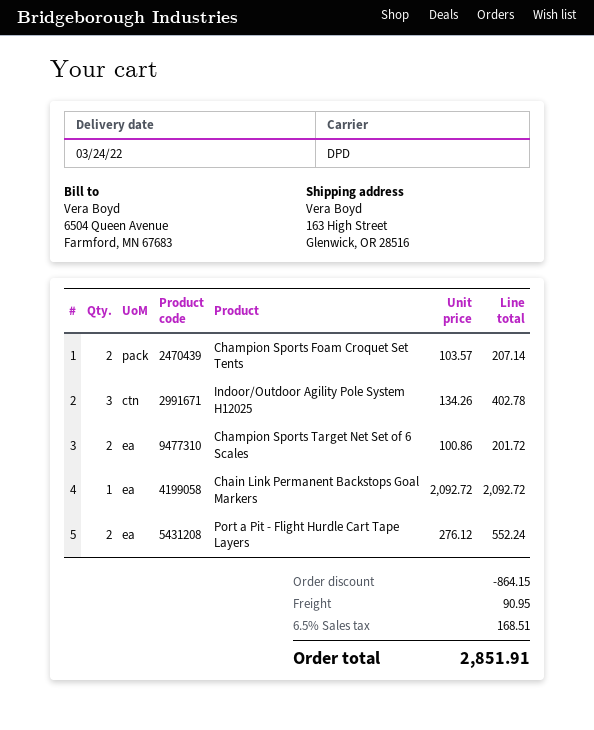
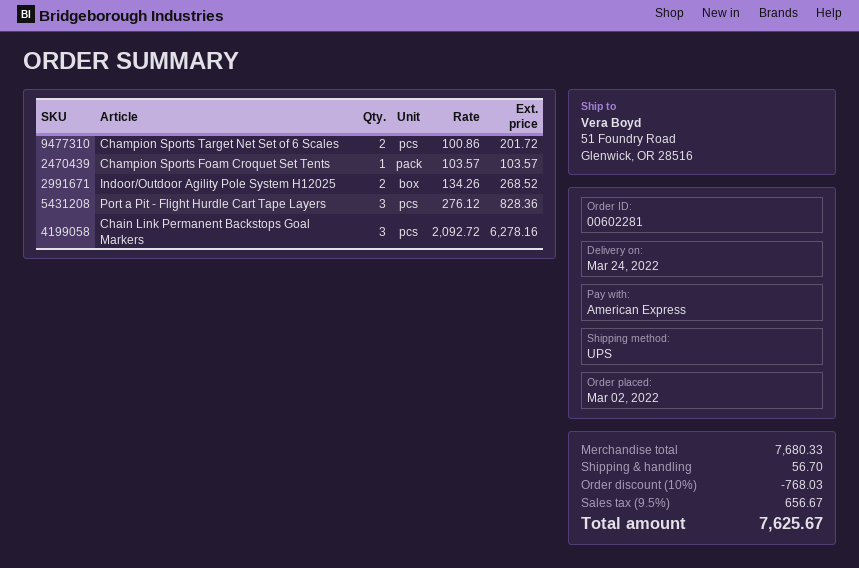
shipping method: DPD -> UPS
ship to: 163 High Street, Glenwick, OR 28516 -> 51 Foundry Road, Glenwick, OR 28516
Champion Sports Foam Croquet Set Tents: 2 x 103.57 = 207.14 -> 1 x 103.57 = 103.57
Indoor/Outdoor Agility Pole System H12025: 3 x 134.26 = 402.78 -> 2 x 134.26 = 268.52
Chain Link Permanent Backstops Goal Markers: 1 x 2092.72 = 2092.72 -> 3 x 2092.72 = 6278.16
Port a Pit - Flight Hurdle Cart Tape Layers: 2 x 276.12 = 552.24 -> 3 x 276.12 = 828.36
discount: 864.15 -> 768.03
shipping: 90.95 -> 56.70
tax: 6.5% = 168.51 -> 9.5% = 656.67
total: 2851.91 -> 7625.67

